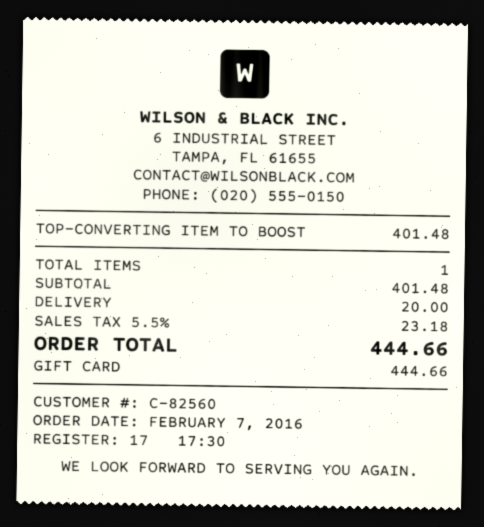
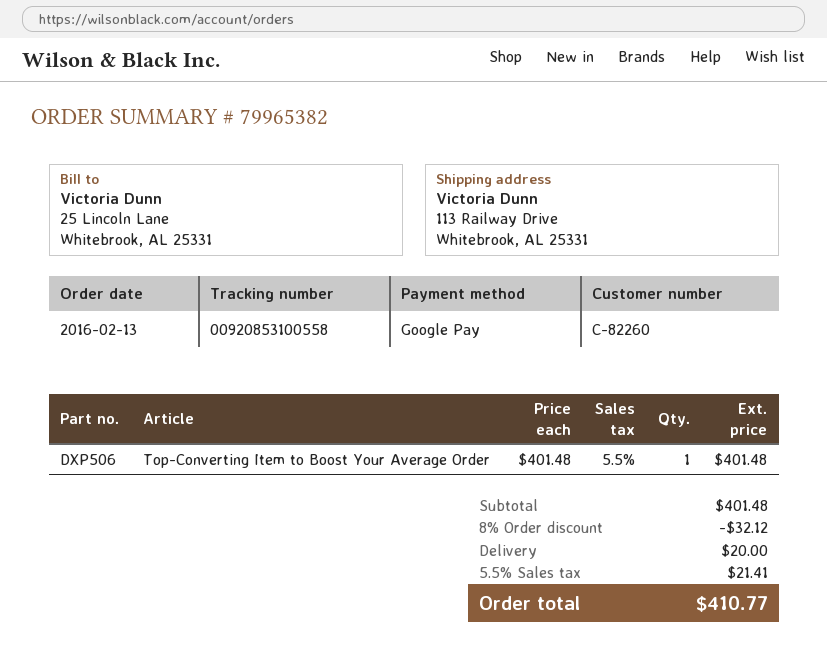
order date: 2016-02-07 -> 2016-02-13
customer number: C-82560 -> C-82260
payment method: gift card -> Google Pay
discount: none -> 8% = 32.12
tax: 5.5% = 23.18 -> 5.5% = 21.41
total: 444.66 -> 410.77

